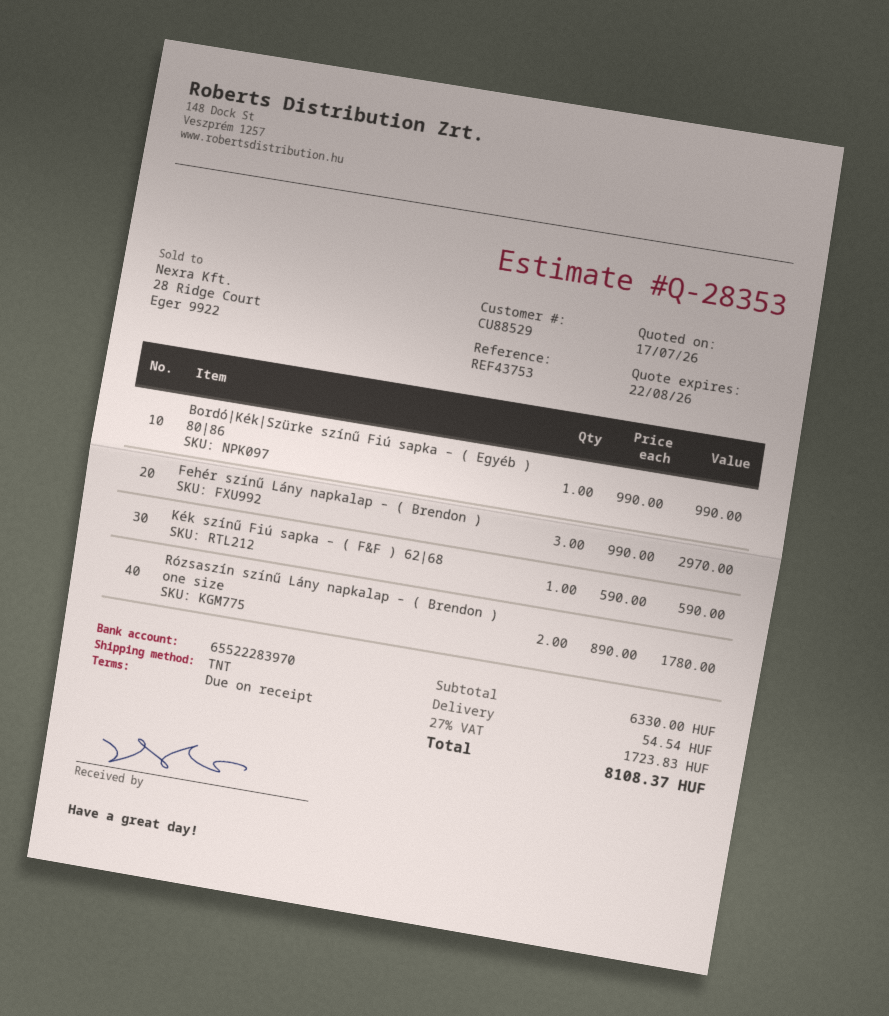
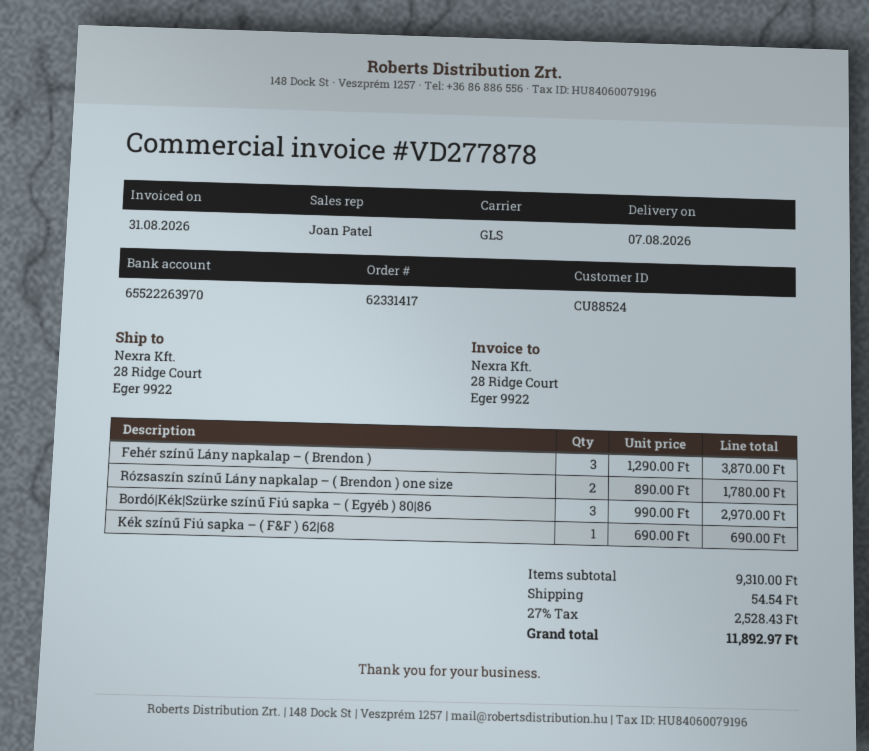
customer number: CU88529 -> CU88524
bank account: 65522283970 -> 65522263970
shipping method: TNT -> GLS
Bordó|Kék|Szürke színű Fiú sapka – ( Egyéb ) 80|86: 1 x 990.00 = 990.00 -> 3 x 990.00 = 2970.00
Fehér színű Lány napkalap – ( Brendon ): 3 x 990.00 = 2970.00 -> 3 x 1290.00 = 3870.00
Kék színű Fiú sapka – ( F&F ) 62|68: 1 x 590.00 = 590.00 -> 1 x 690.00 = 690.00
subtotal: 6330.00 -> 9310.00
tax: 27% = 1723.83 -> 27% = 2528.43
total: 8108.37 -> 11892.97

